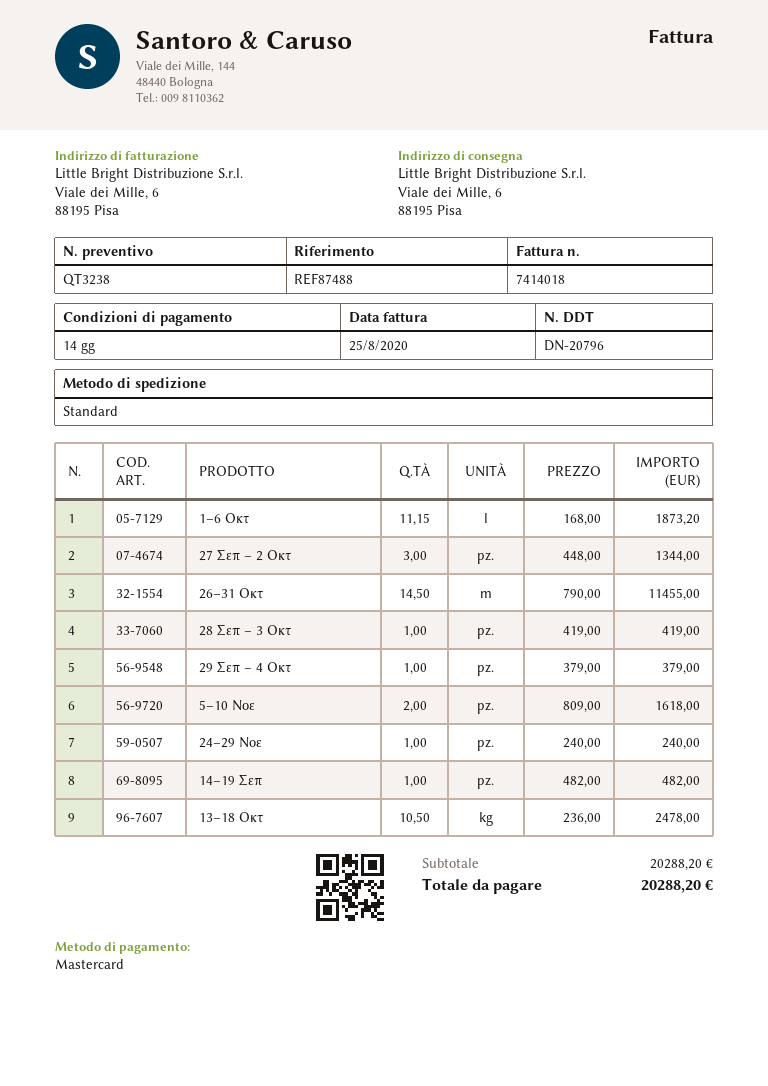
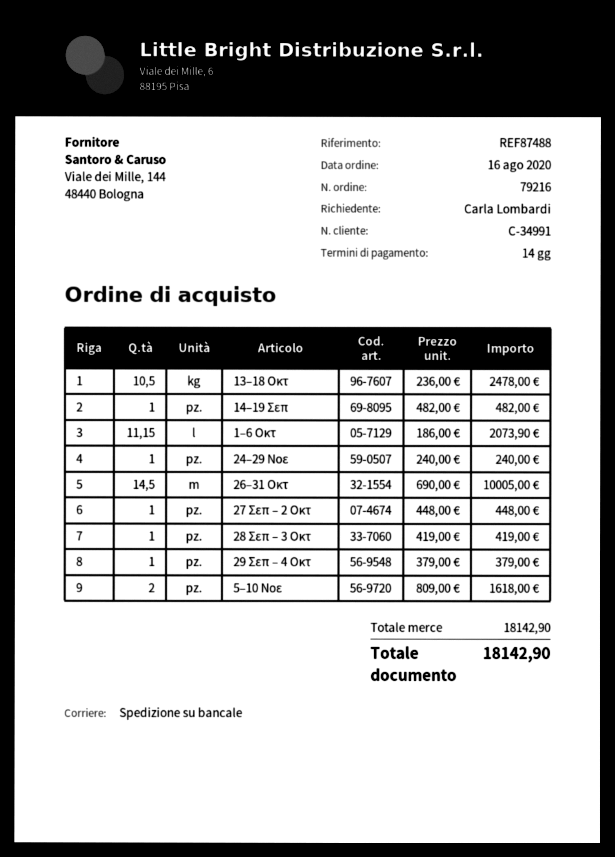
shipping method: standard -> pallet freight
1–6 Οκτ: 11.15 x 168.00 = 1873.20 -> 11.15 x 186.00 = 2073.90
27 Σεπ – 2 Οκτ: 3 x 448.00 = 1344.00 -> 1 x 448.00 = 448.00
26–31 Οκτ: 14.5 x 790.00 = 11455.00 -> 14.5 x 690.00 = 10005.00
subtotal: 20288.20 -> 18142.90
total: 20288.20 -> 18142.90

